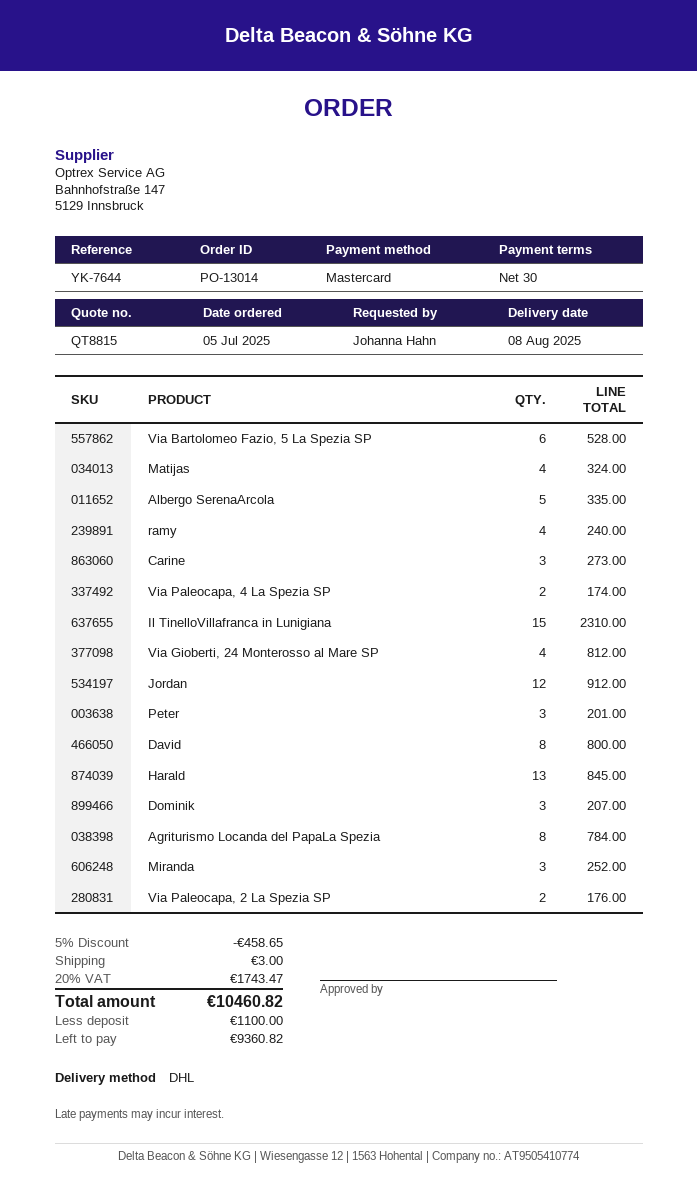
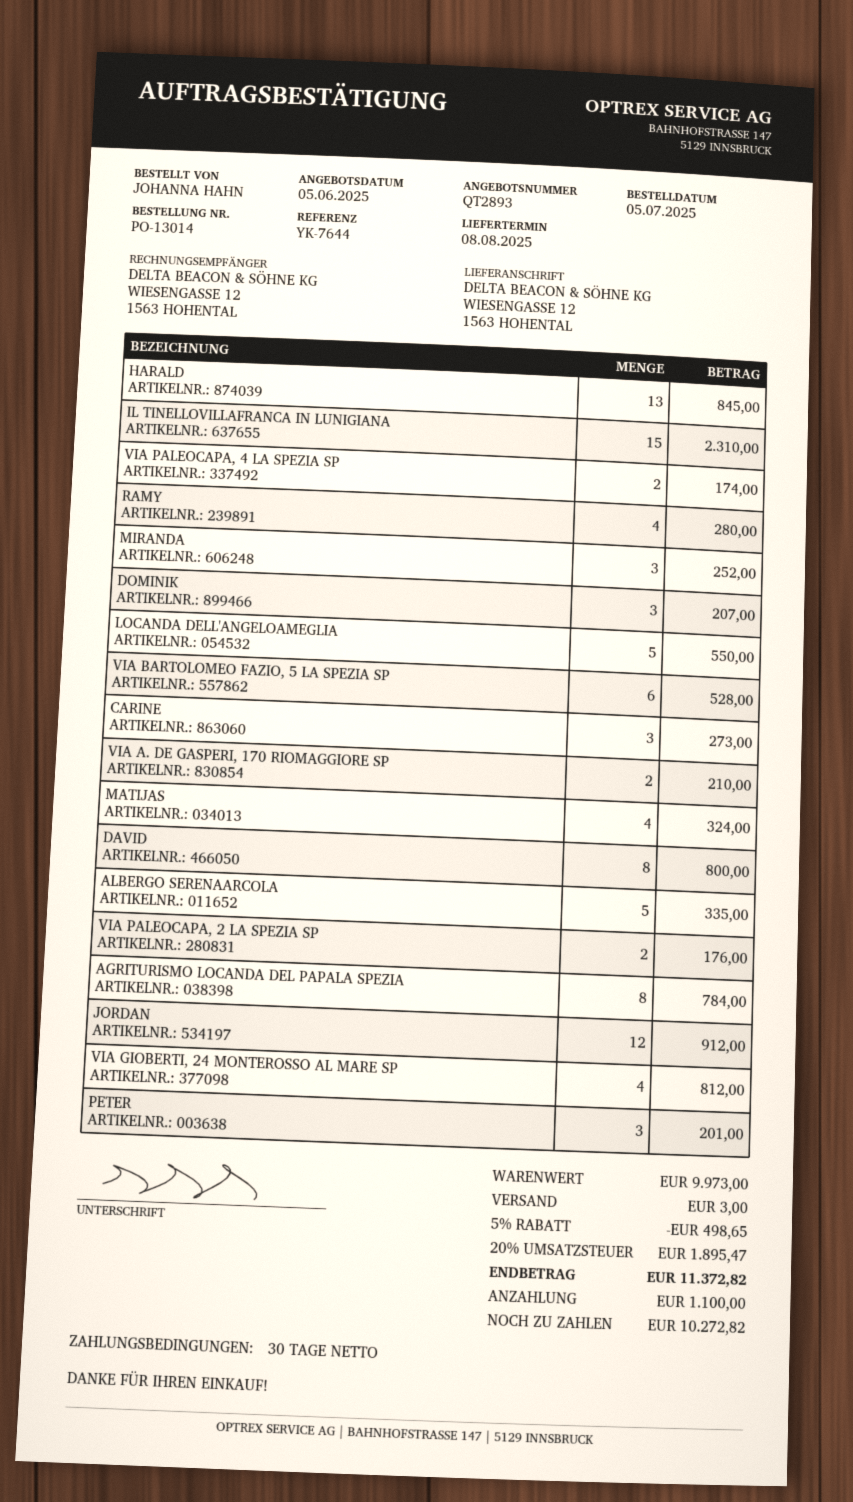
quote number: QT8815 -> QT2893
ramy: 4 for 240.00 -> 4 for 280.00
LOCANDA DELL'ANGELOAMEGLIA: none -> 5 for 550.00
VIA A. DE GASPERI, 170 RIOMAGGIORE SP: none -> 2 for 210.00
discount: 5% = 458.65 -> 5% = 498.65
tax: 20% = 1743.47 -> 20% = 1895.47
total: 10460.82 -> 11372.82
balance: 9360.82 -> 10272.82

